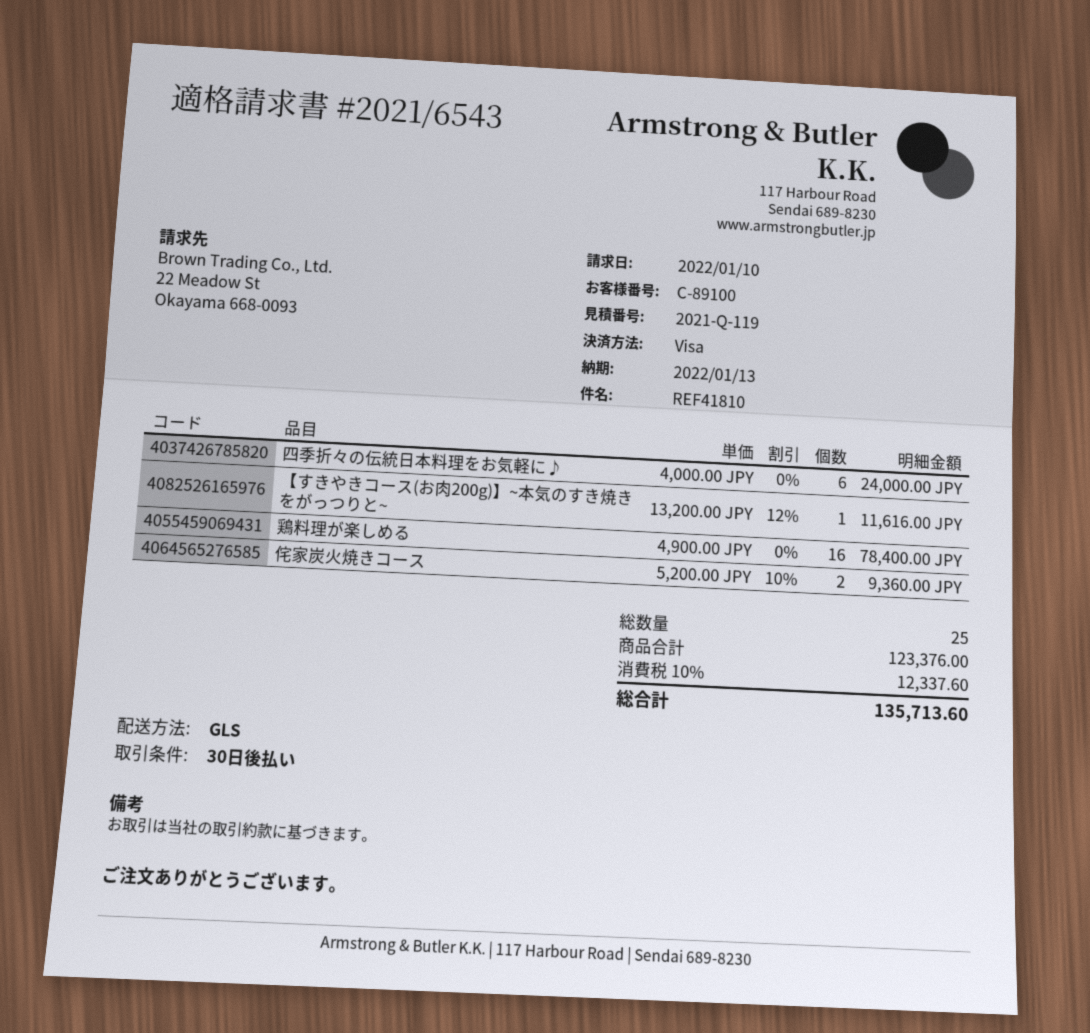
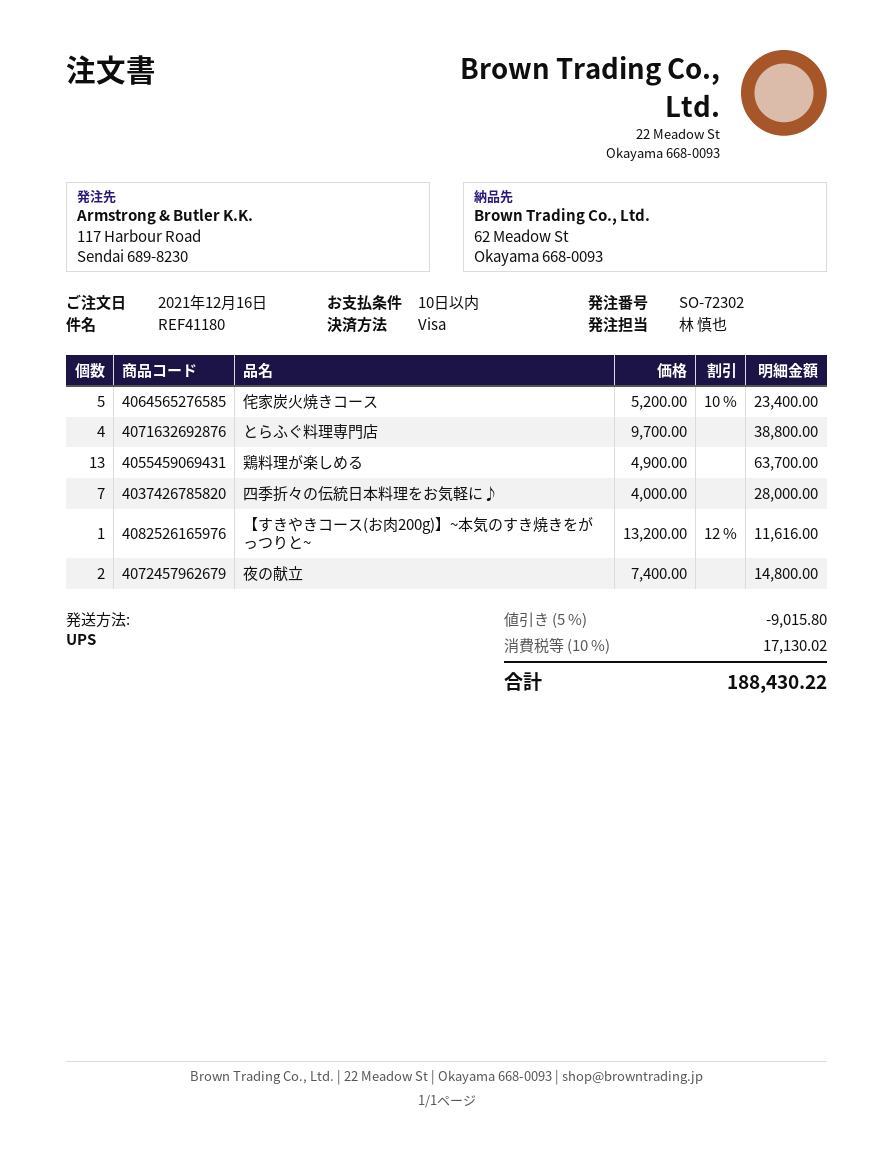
payment terms: 30 days -> 10 days
reference: REF41810 -> REF41180
shipping method: GLS -> UPS
四季折々の伝統日本料理をお気軽に♪: 6 x 4000.00 = 24000.00 -> 7 x 4000.00 = 28000.00
鶏料理が楽しめる: 16 x 4900.00 = 78400.00 -> 13 x 4900.00 = 63700.00
侘家炭火焼きコース: 2 x 5200.00 - 10% = 9360.00 -> 5 x 5200.00 - 10% = 23400.00
とらふぐ料理専門店: none -> 4 x 9700.00 = 38800.00
夜の献立: none -> 2 x 7400.00 = 14800.00
discount: none -> 5% = 9015.80
tax: 10% = 12337.60 -> 10% = 17130.02
total: 135713.60 -> 188430.22

